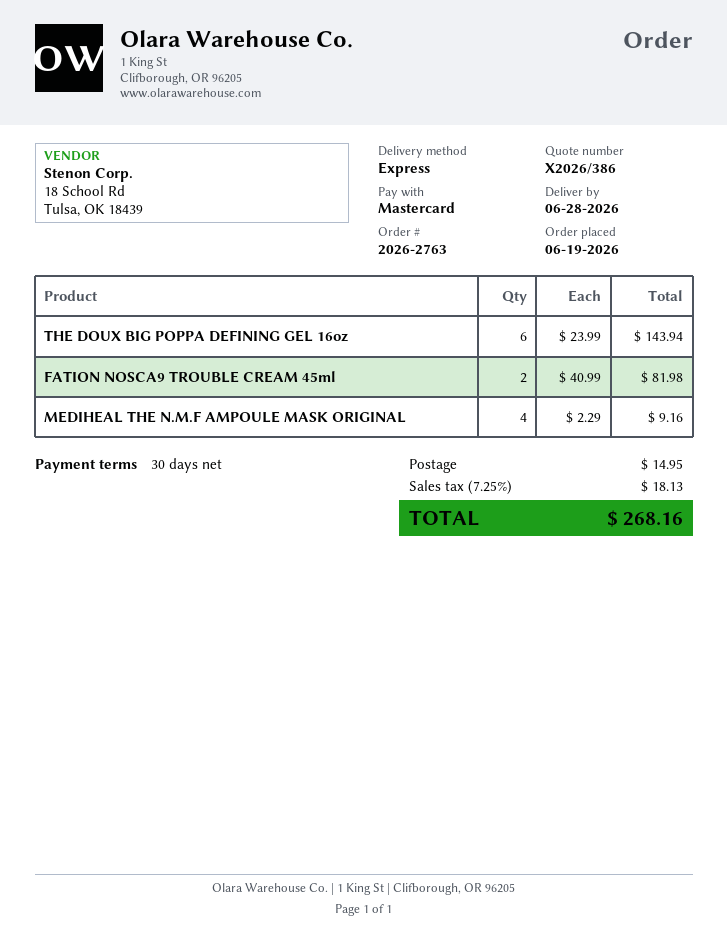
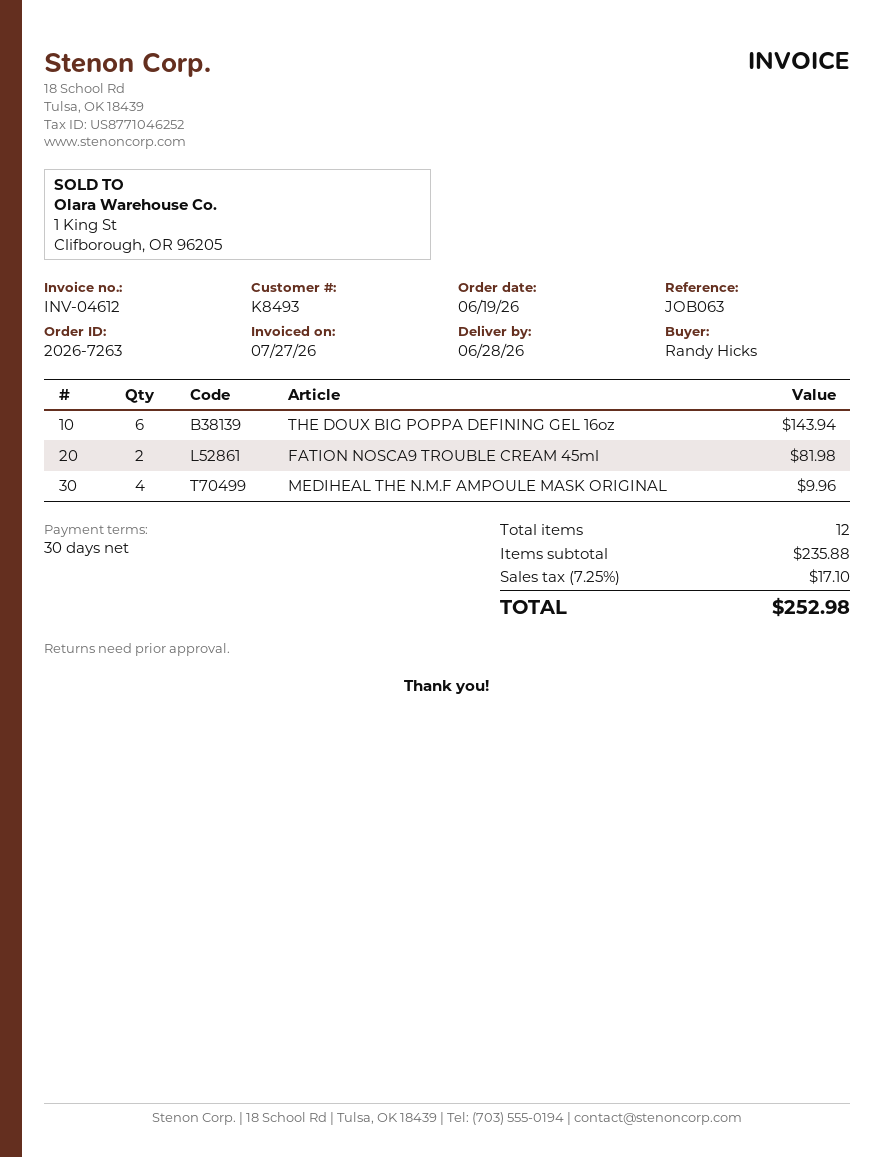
order number: 2026-2763 -> 2026-7263
MEDIHEAL THE N.M.F AMPOULE MASK ORIGINAL: 4 for 9.16 -> 4 for 9.96
shipping: 14.95 -> none
tax: 7.25% = 18.13 -> 7.25% = 17.10
total: 268.16 -> 252.98

